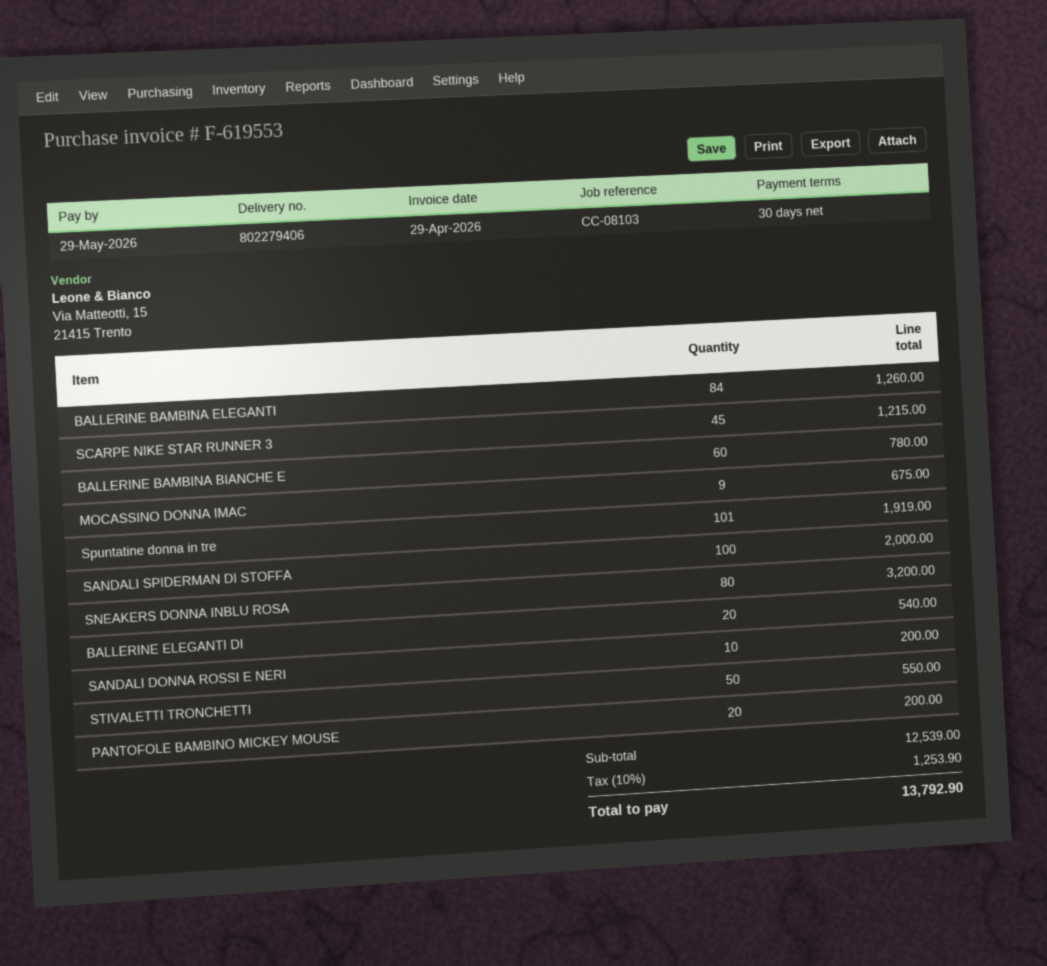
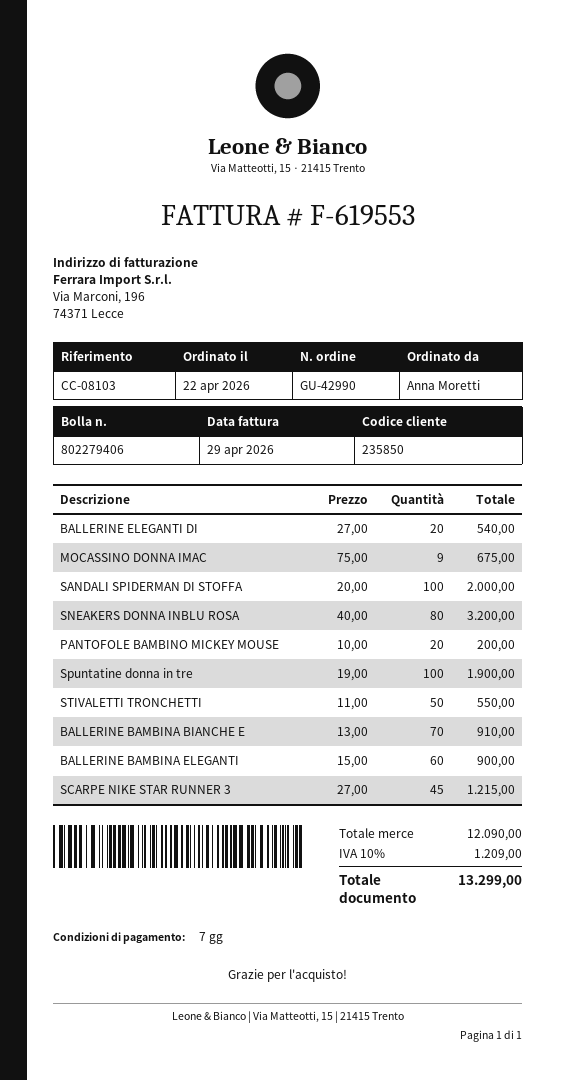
payment terms: 30 days -> 7 days
BALLERINE BAMBINA ELEGANTI: 84 for 1260.00 -> 60 for 900.00
BALLERINE BAMBINA BIANCHE E: 60 for 780.00 -> 70 for 910.00
Spuntatine donna in tre: 101 for 1919.00 -> 100 for 1900.00
SANDALI DONNA ROSSI E NERI: 10 for 200.00 -> none
subtotal: 12539.00 -> 12090.00
tax: 10% = 1253.90 -> 10% = 1209.00
total: 13792.90 -> 13299.00

